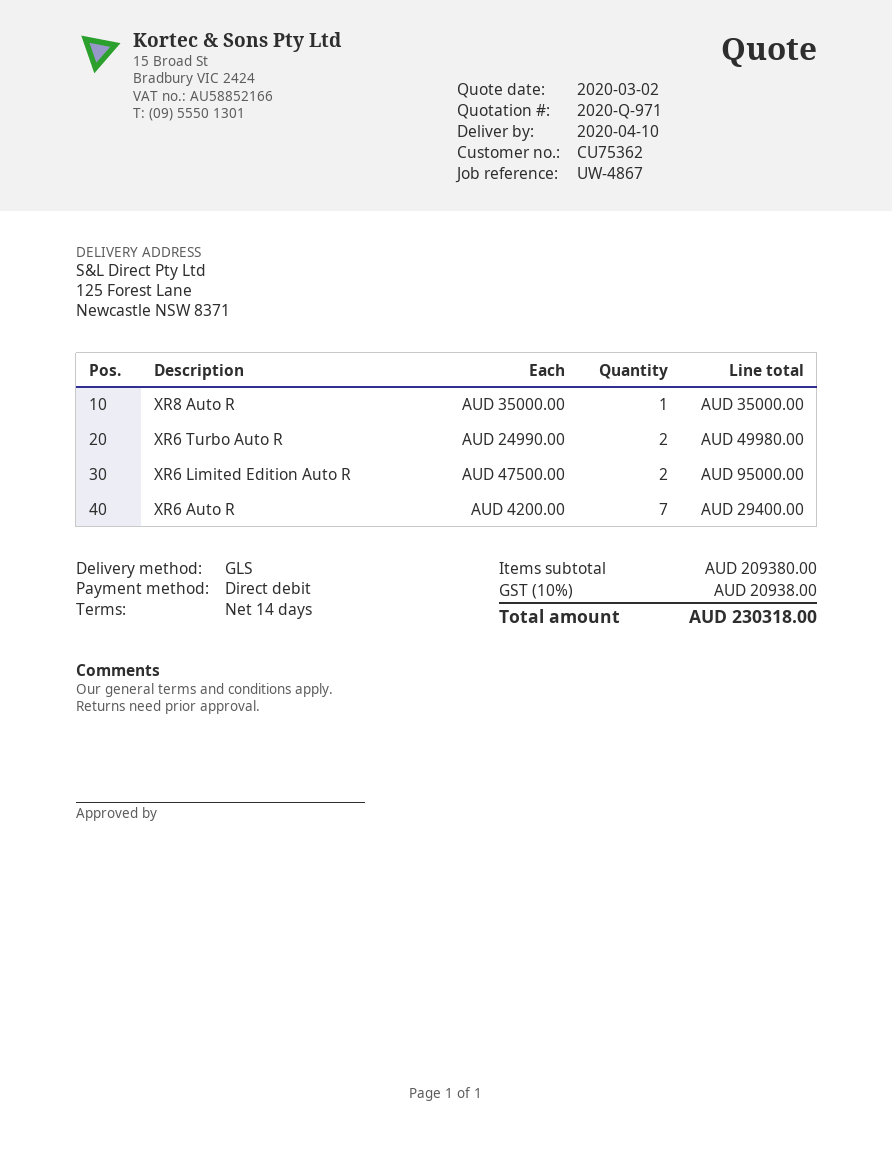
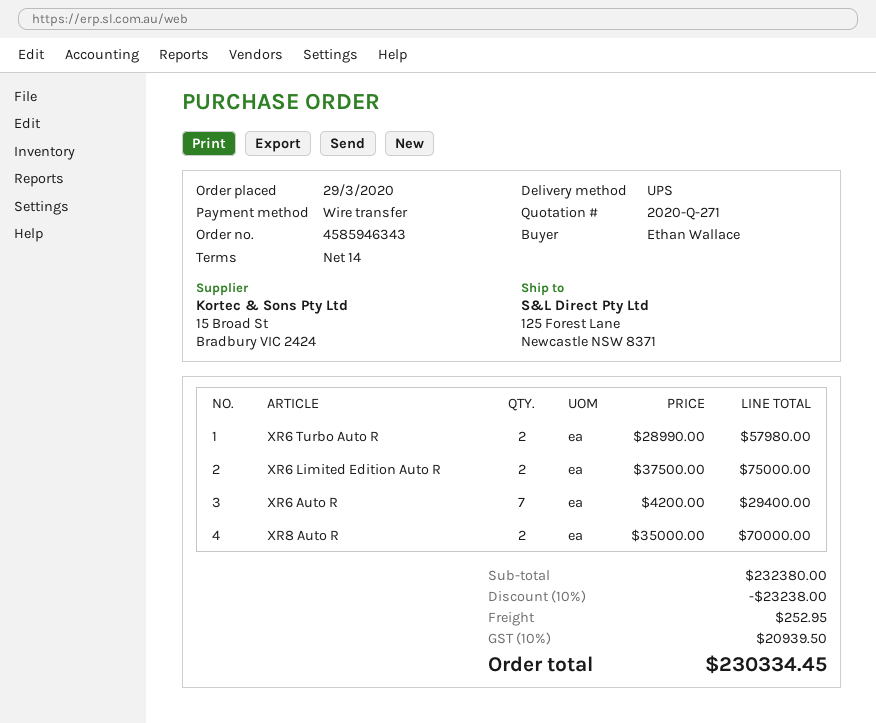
quote number: 2020-Q-971 -> 2020-Q-271
payment method: direct debit -> bank transfer
shipping method: GLS -> UPS
XR8 Auto R: 1 x 35000.00 = 35000.00 -> 2 x 35000.00 = 70000.00
XR6 Turbo Auto R: 2 x 24990.00 = 49980.00 -> 2 x 28990.00 = 57980.00
XR6 Limited Edition Auto R: 2 x 47500.00 = 95000.00 -> 2 x 37500.00 = 75000.00
subtotal: 209380.00 -> 232380.00
discount: none -> 10% = 23238.00
shipping: none -> 252.95
tax: 10% = 20938.00 -> 10% = 20939.50
total: 230318.00 -> 230334.45

